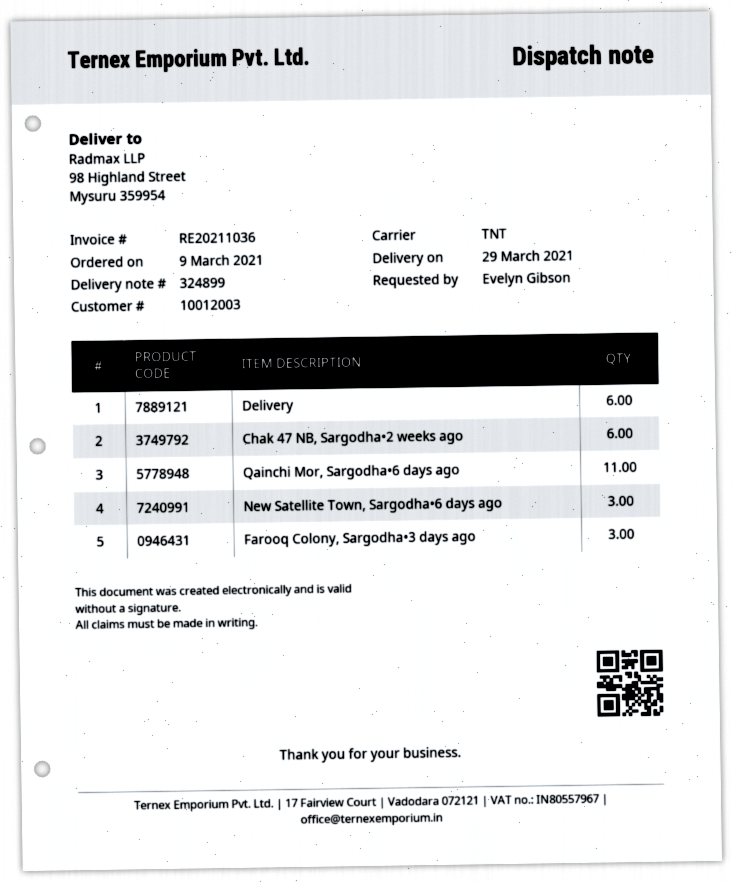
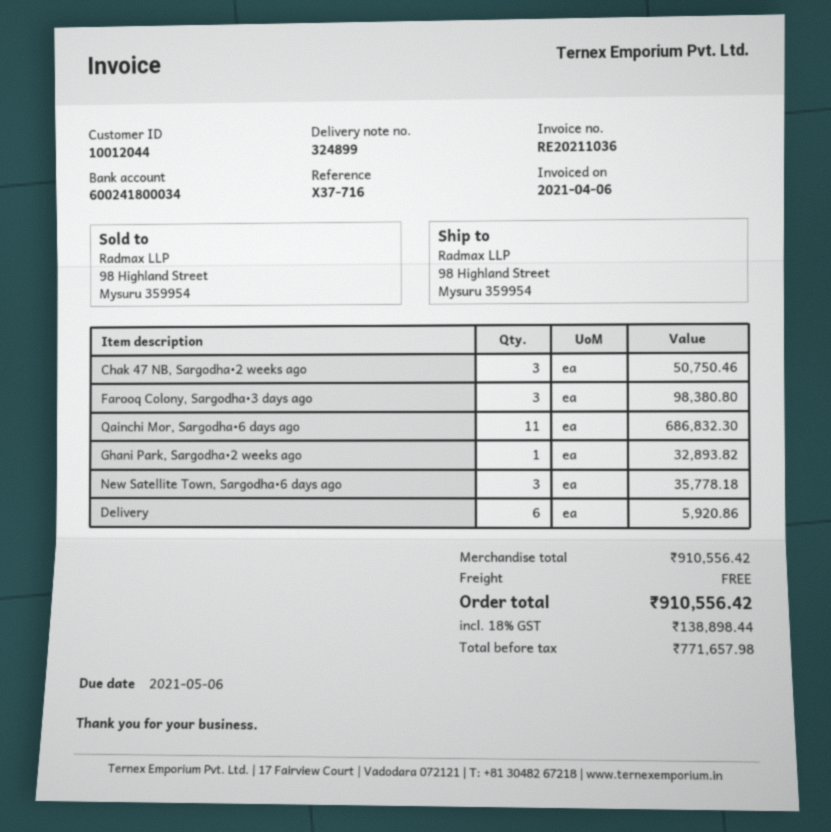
customer number: 10012003 -> 10012044
Chak 47 NB, Sargodha•2 weeks ago: 6 -> 3
Ghani Park, Sargodha•2 weeks ago: none -> 1

